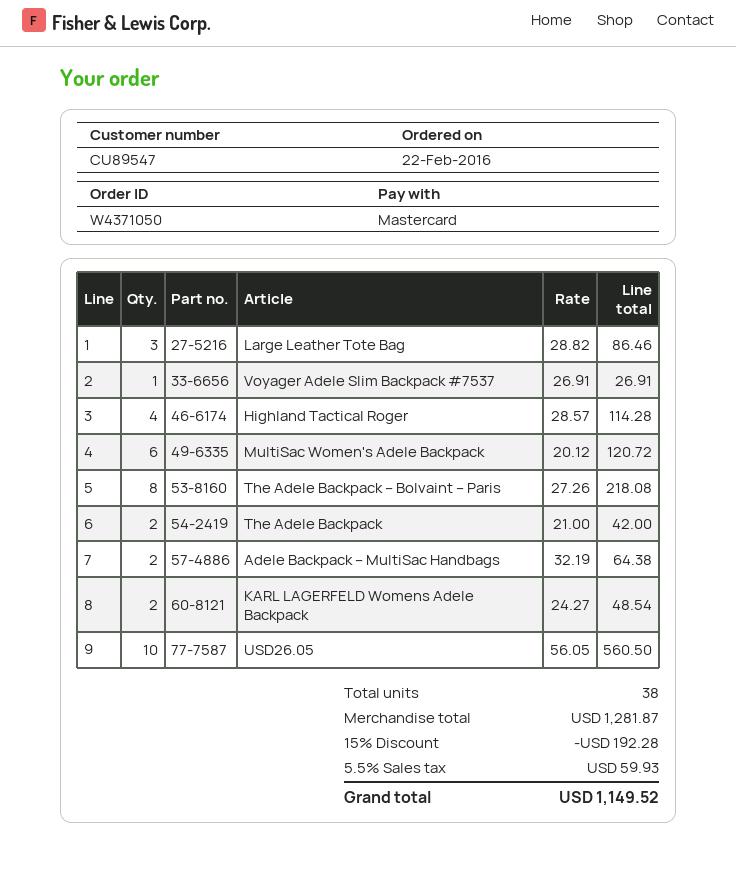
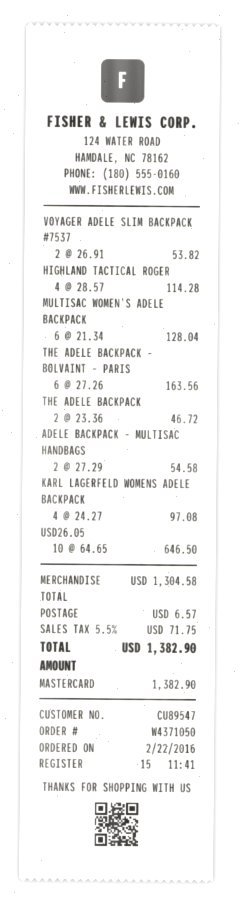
Large Leather Tote Bag: 3 x 28.82 = 86.46 -> none
Voyager Adele Slim Backpack #7537: 1 x 26.91 = 26.91 -> 2 x 26.91 = 53.82
MultiSac Women's Adele Backpack: 6 x 20.12 = 120.72 -> 6 x 21.34 = 128.04
The Adele Backpack – Bolvaint – Paris: 8 x 27.26 = 218.08 -> 6 x 27.26 = 163.56
The Adele Backpack: 2 x 21.00 = 42.00 -> 2 x 23.36 = 46.72
Adele Backpack – MultiSac Handbags: 2 x 32.19 = 64.38 -> 2 x 27.29 = 54.58
KARL LAGERFELD Womens Adele Backpack: 2 x 24.27 = 48.54 -> 4 x 24.27 = 97.08
USD26.05: 10 x 56.05 = 560.50 -> 10 x 64.65 = 646.50
subtotal: 1281.87 -> 1304.58
discount: 15% = 192.28 -> none
shipping: none -> 6.57
tax: 5.5% = 59.93 -> 5.5% = 71.75
total: 1149.52 -> 1382.90

